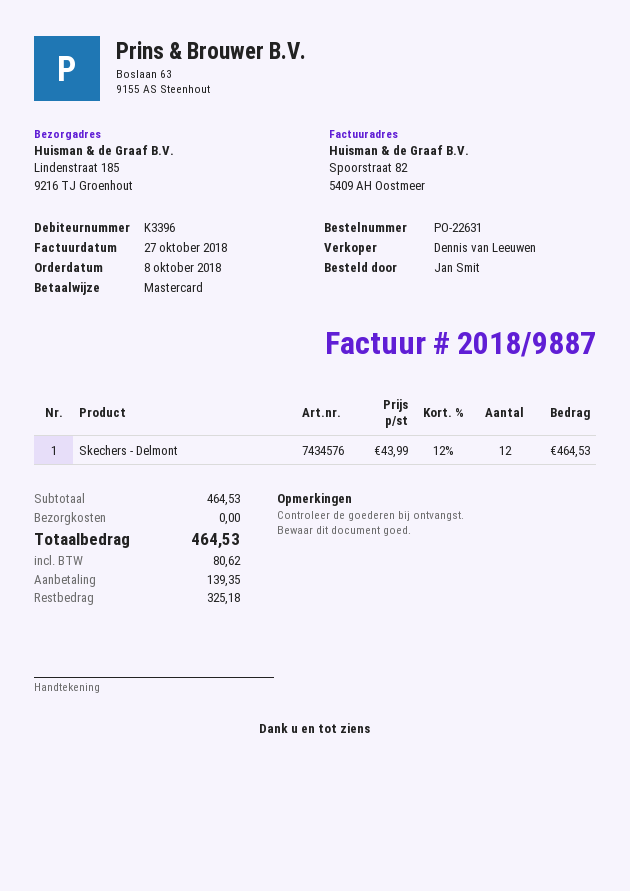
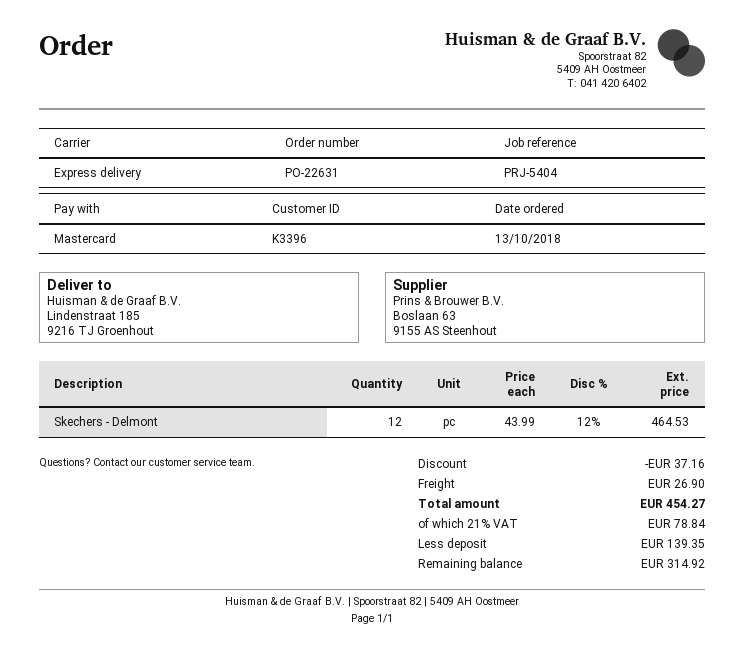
order date: 2018-10-08 -> 2018-10-13
discount: none -> 37.16
shipping: 0.00 -> 26.90
tax: 80.62 -> 78.84
total: 464.53 -> 454.27
balance: 325.18 -> 314.92

